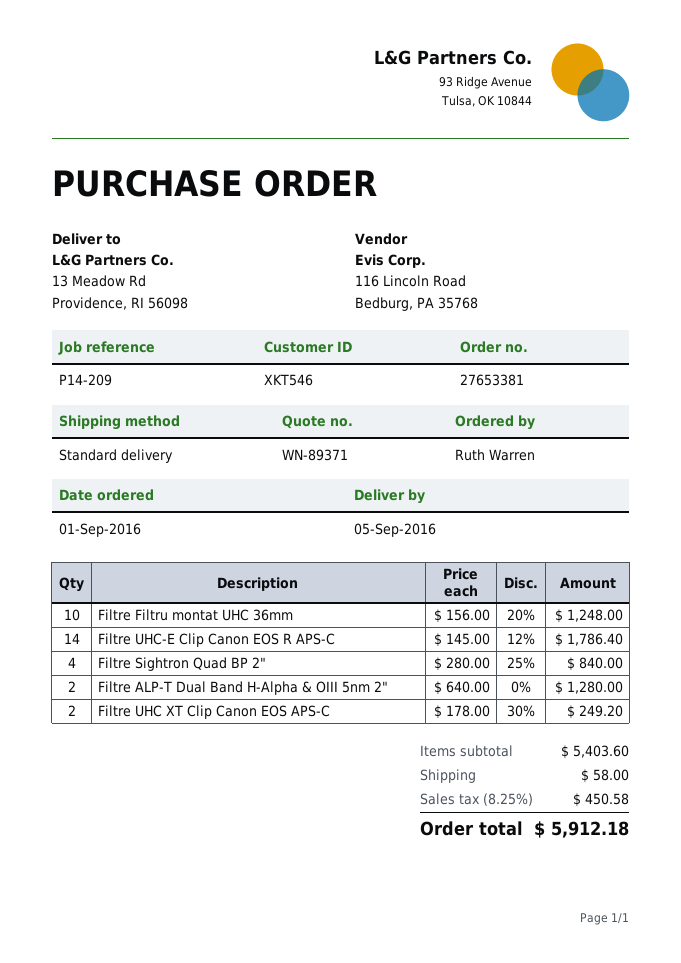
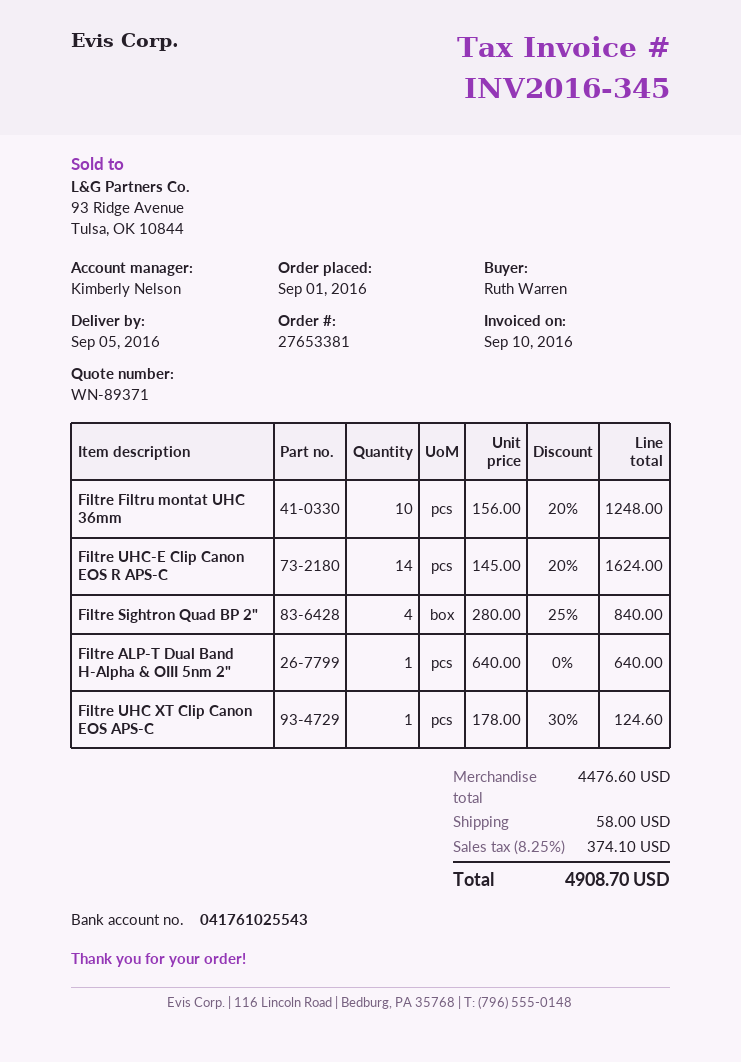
Filtre UHC-E Clip Canon EOS R APS-C: 14 x 145.00 - 12% = 1786.40 -> 14 x 145.00 - 20% = 1624.00
Filtre ALP-T Dual Band H-Alpha & OIII 5nm 2": 2 x 640.00 = 1280.00 -> 1 x 640.00 = 640.00
Filtre UHC XT Clip Canon EOS APS-C: 2 x 178.00 - 30% = 249.20 -> 1 x 178.00 - 30% = 124.60
subtotal: 5403.60 -> 4476.60
tax: 8.25% = 450.58 -> 8.25% = 374.10
total: 5912.18 -> 4908.70

